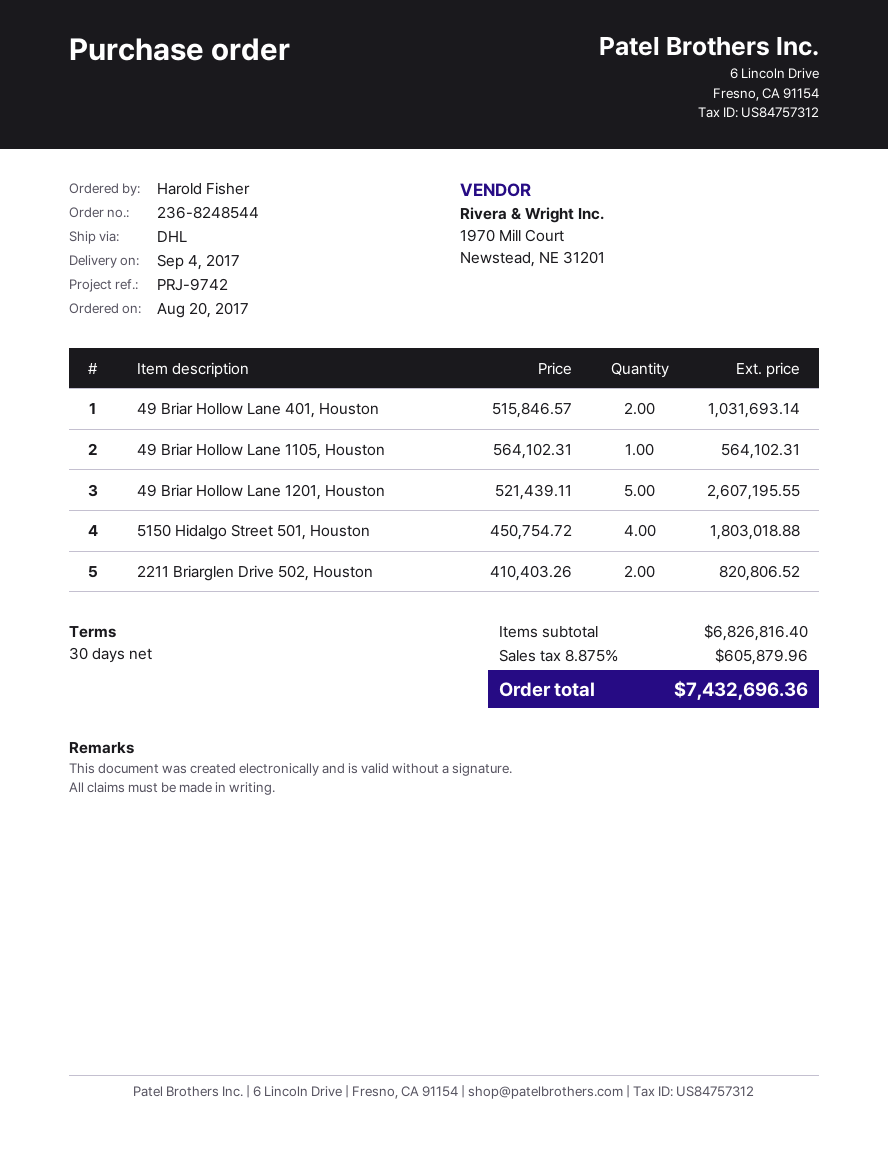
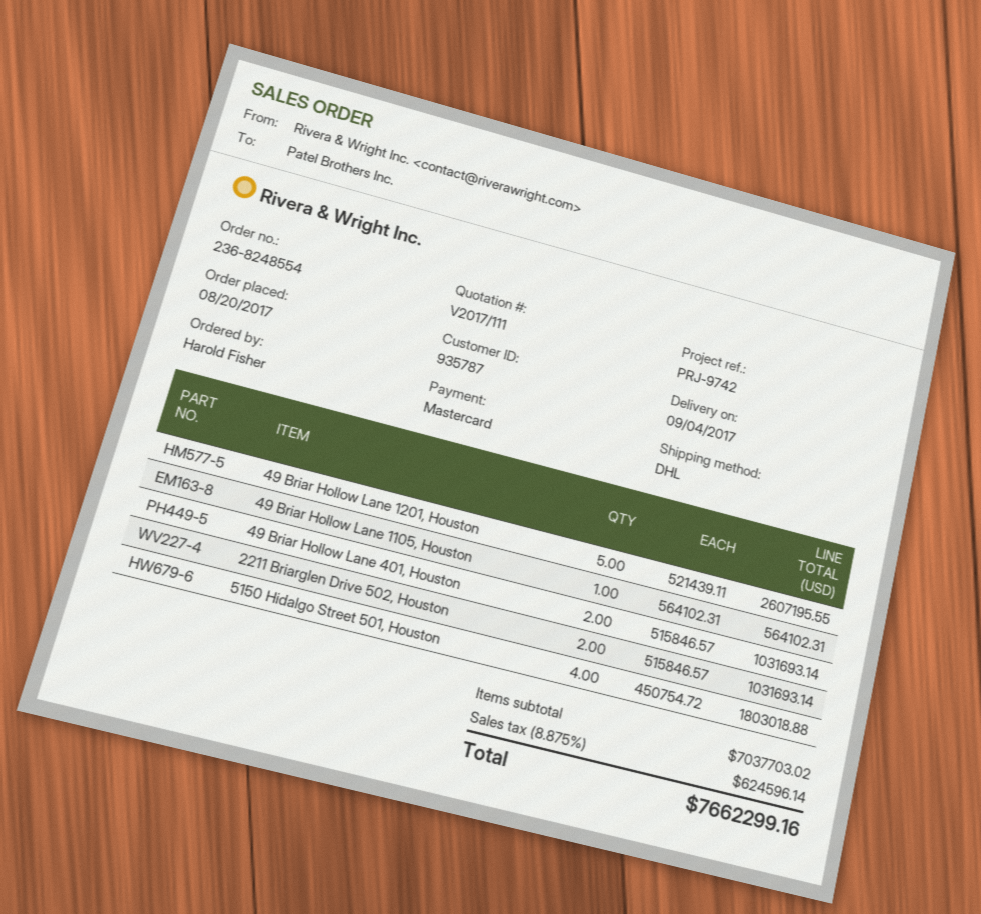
order number: 236-8248544 -> 236-8248554
2211 Briarglen Drive 502, Houston: 2 x 410403.26 = 820806.52 -> 2 x 515846.57 = 1031693.14
subtotal: 6826816.40 -> 7037703.02
tax: 8.875% = 605879.96 -> 8.875% = 624596.14
total: 7432696.36 -> 7662299.16

